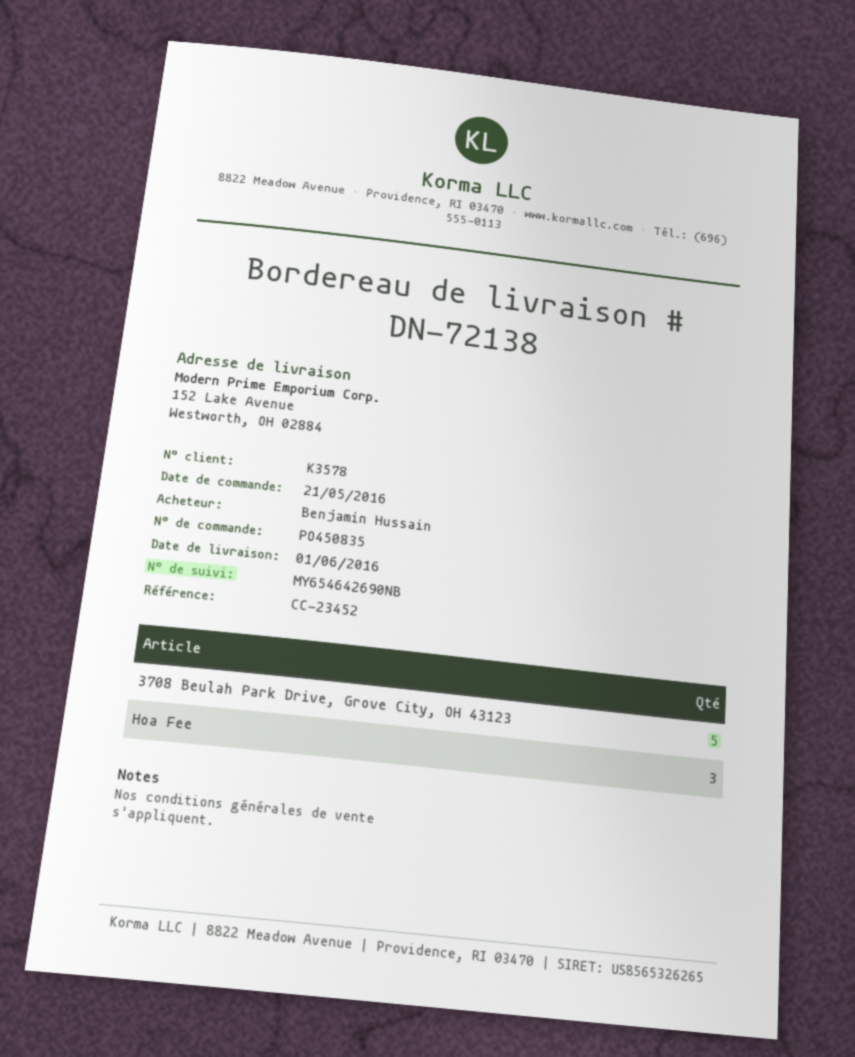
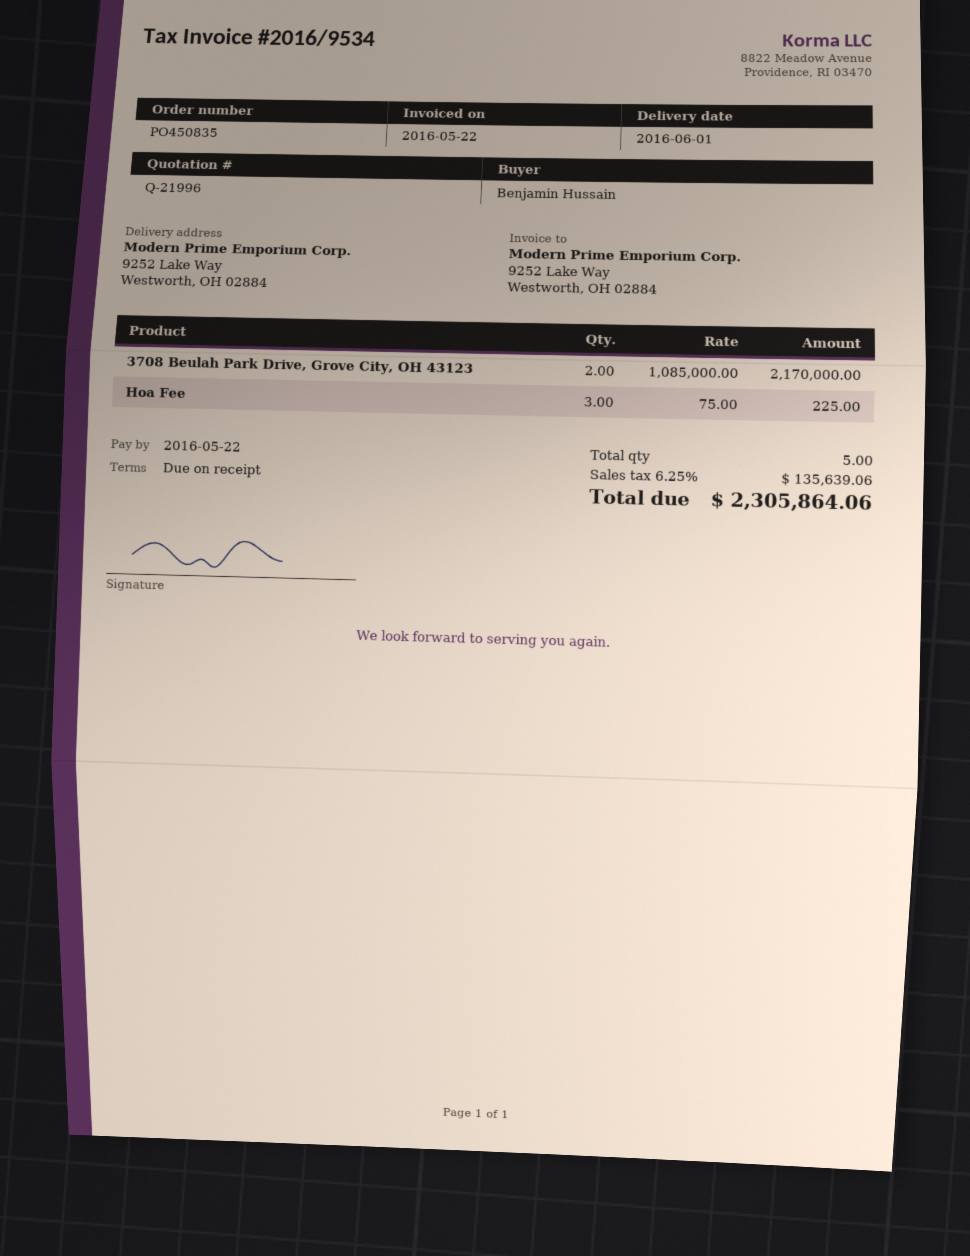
ship to: 152 Lake Avenue, Westworth, OH 02884 -> 9252 Lake Way, Westworth, OH 02884
3708 Beulah Park Drive, Grove City, OH 43123: 5 -> 2

